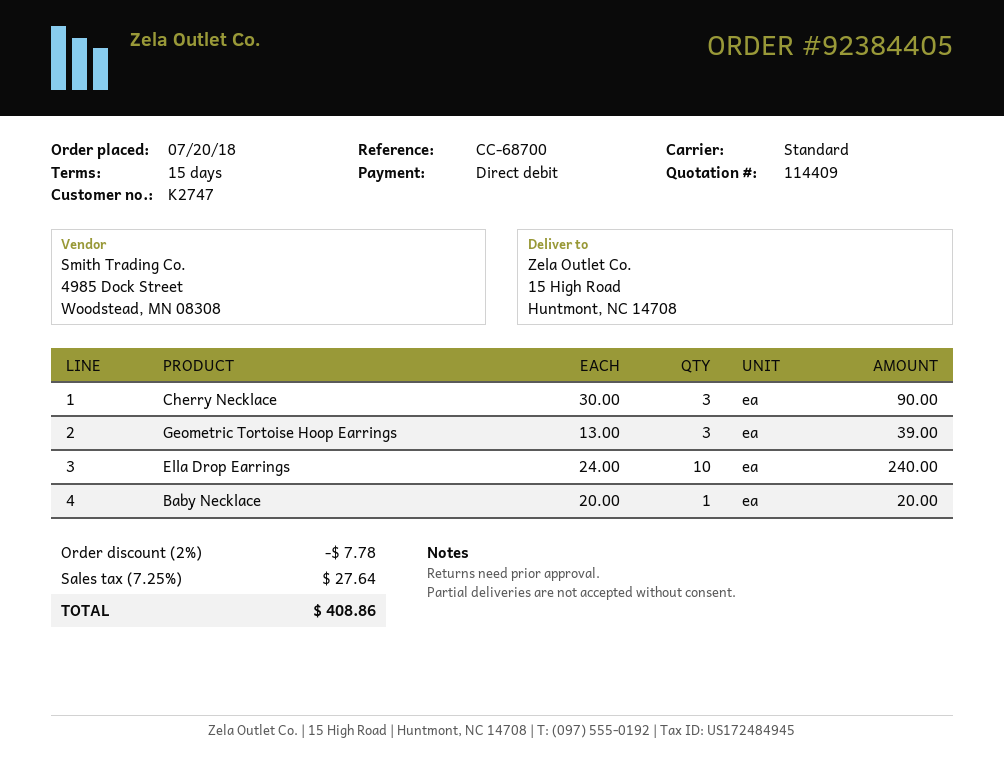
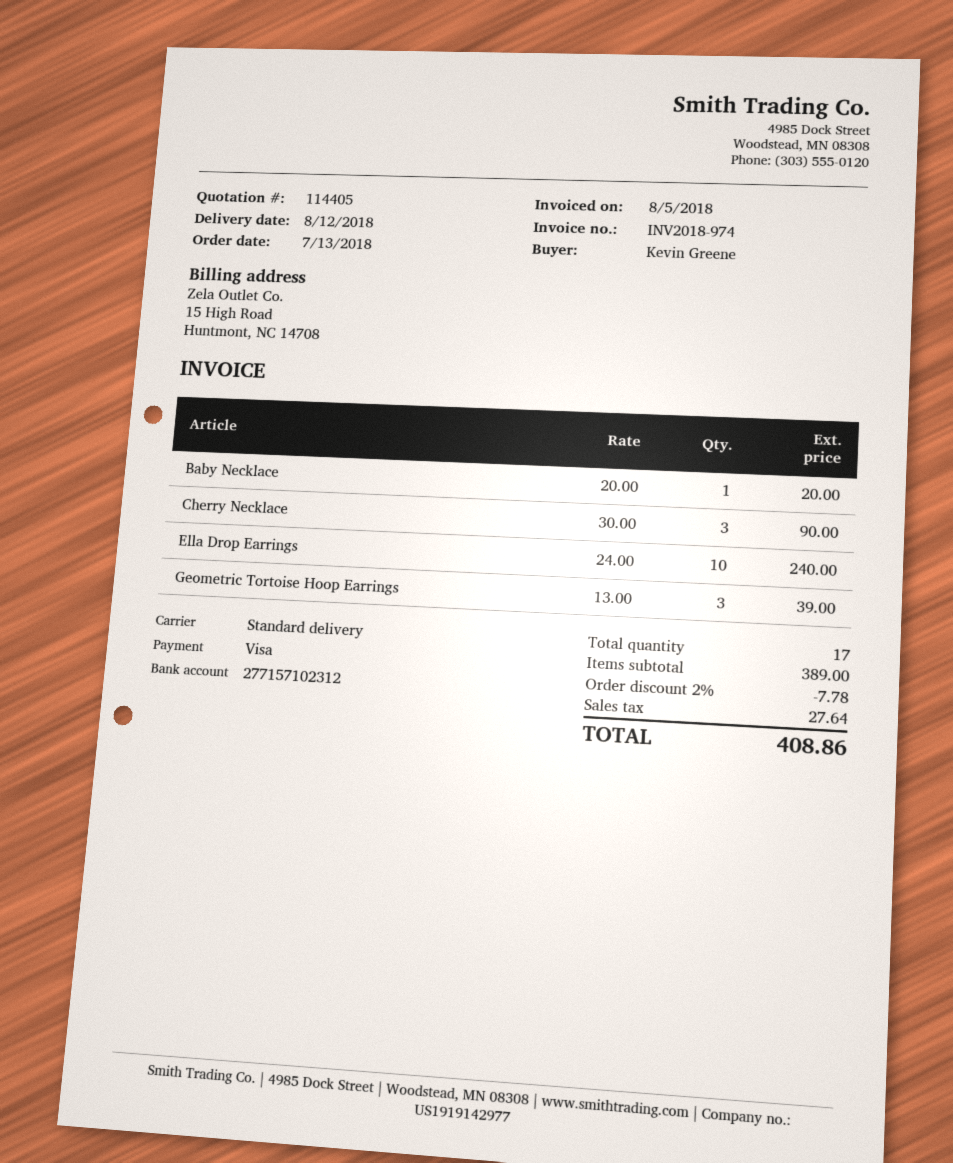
quote number: 114409 -> 114405
order date: 2018-07-20 -> 2018-07-13
payment method: direct debit -> Visa

